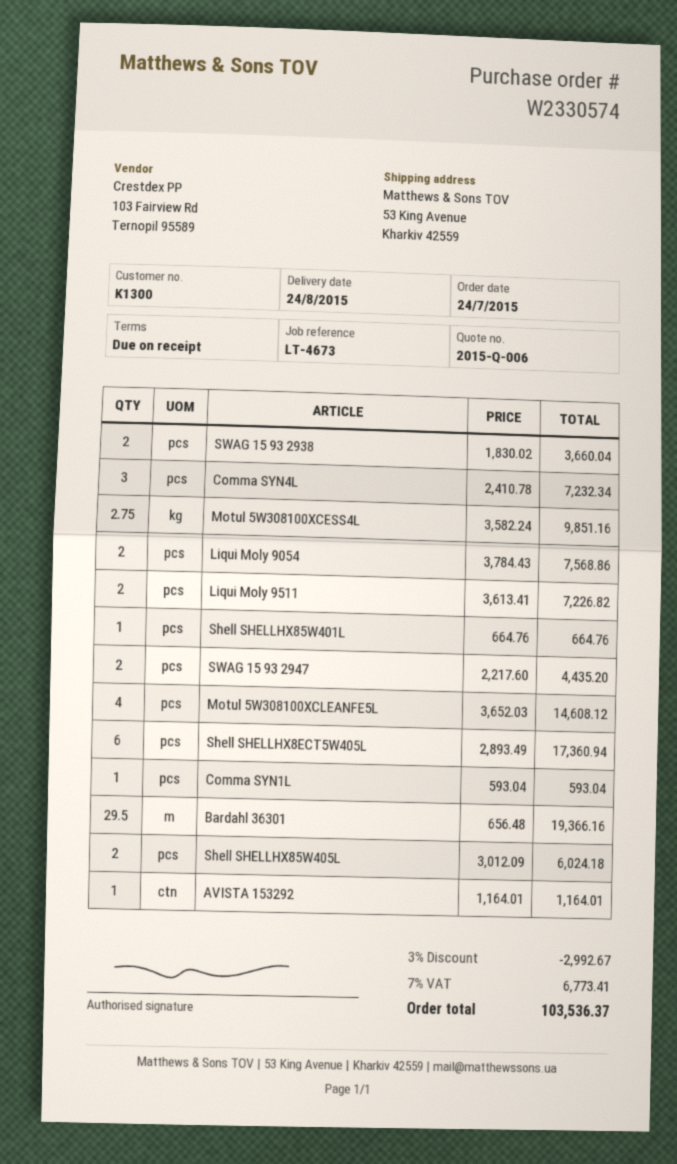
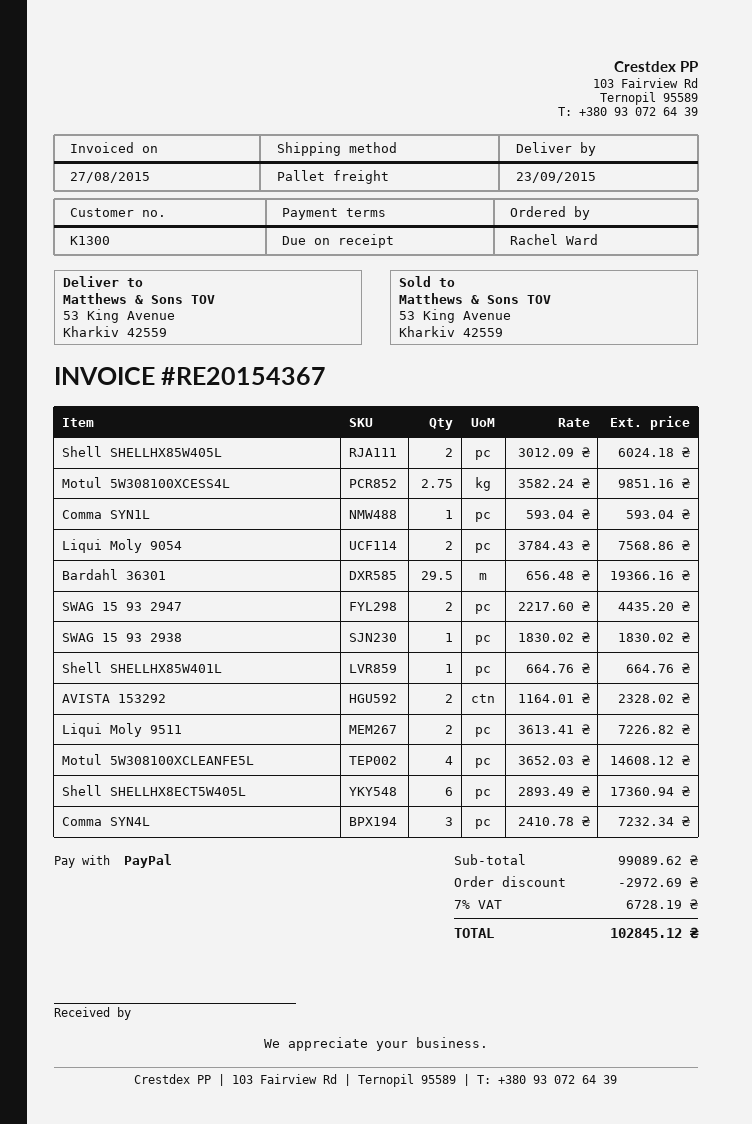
delivery date: 2015-08-24 -> 2015-09-23
SWAG 15 93 2938: 2 x 1830.02 = 3660.04 -> 1 x 1830.02 = 1830.02
AVISTA 153292: 1 x 1164.01 = 1164.01 -> 2 x 1164.01 = 2328.02
discount: 2992.67 -> 2972.69
tax: 7% = 6773.41 -> 7% = 6728.19
total: 103536.37 -> 102845.12

